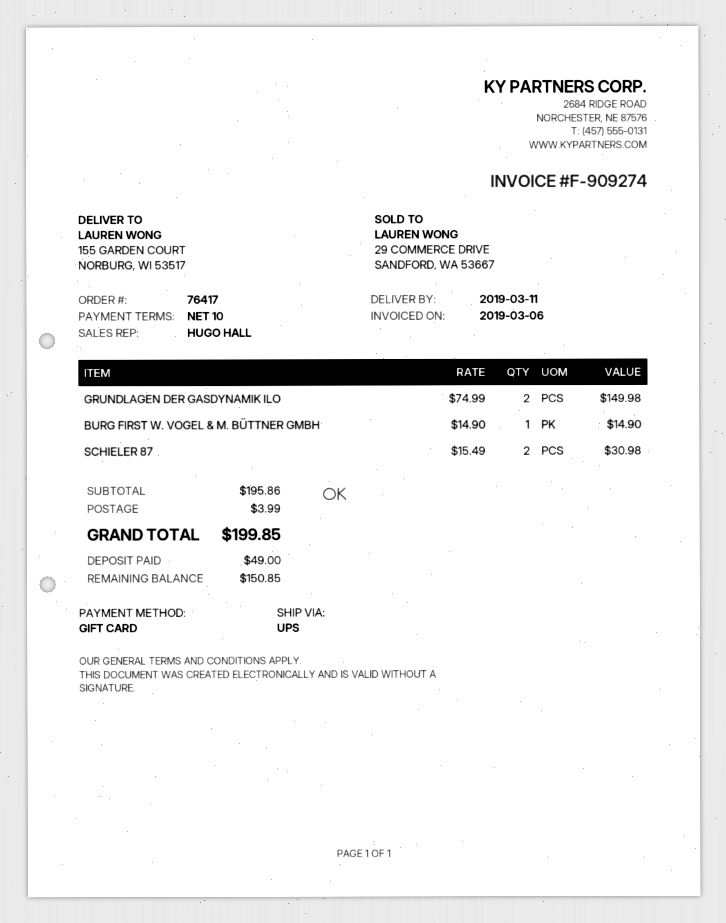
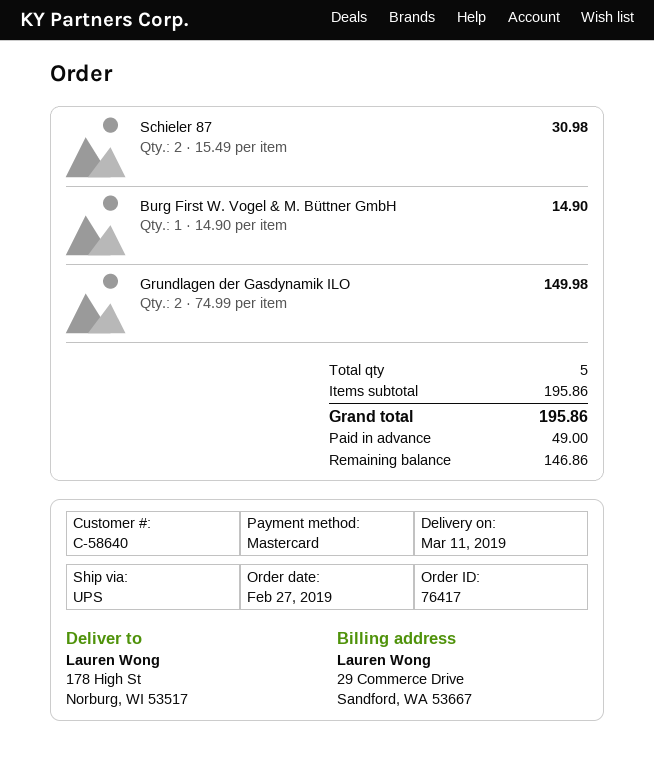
payment method: gift card -> Mastercard
ship to: 155 GARDEN COURT, NORBURG, WI 53517 -> 178 High St, Norburg, WI 53517
shipping: 3.99 -> none
total: 199.85 -> 195.86
balance: 150.85 -> 146.86

